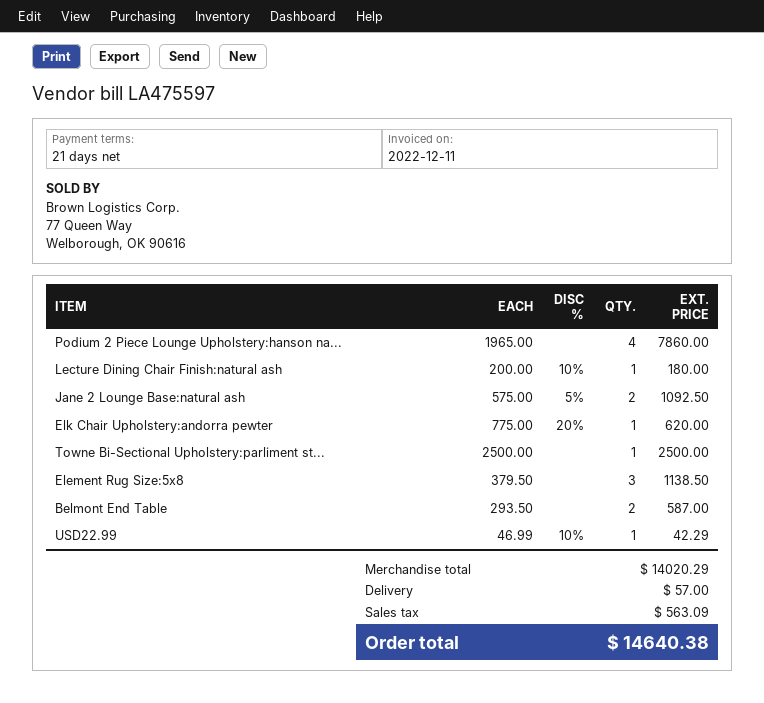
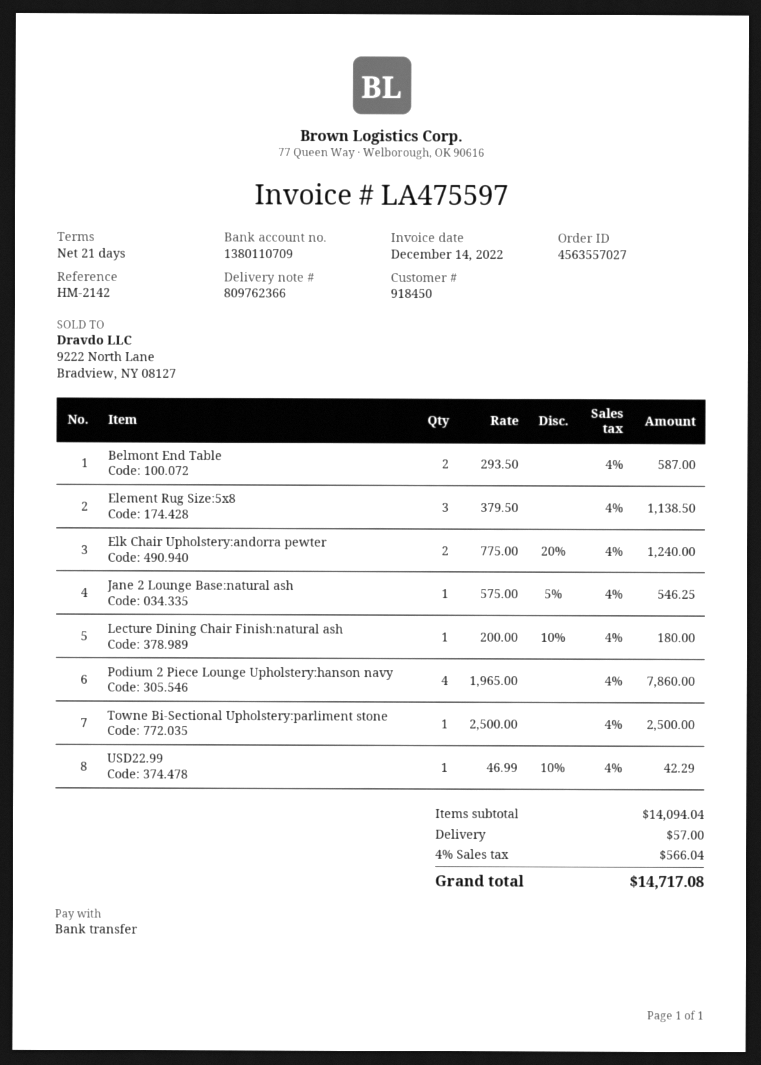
invoice date: 2022-12-11 -> 2022-12-14
Jane 2 Lounge Base:natural ash: 2 x 575.00 - 5% = 1092.50 -> 1 x 575.00 - 5% = 546.25
Elk Chair Upholstery:andorra pewter: 1 x 775.00 - 20% = 620.00 -> 2 x 775.00 - 20% = 1240.00
subtotal: 14020.29 -> 14094.04
tax: 563.09 -> 566.04
total: 14640.38 -> 14717.08

